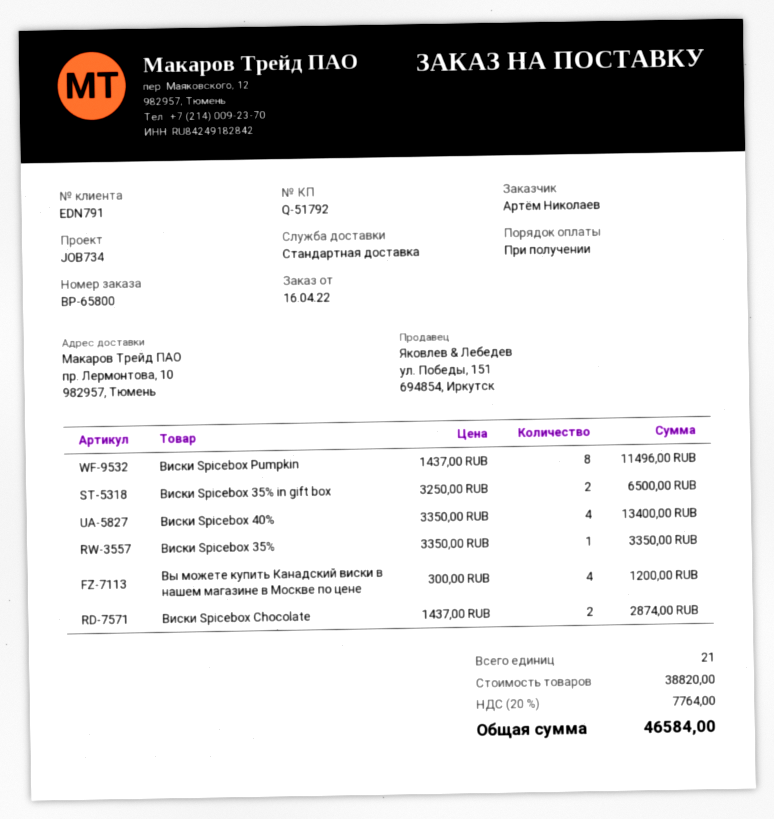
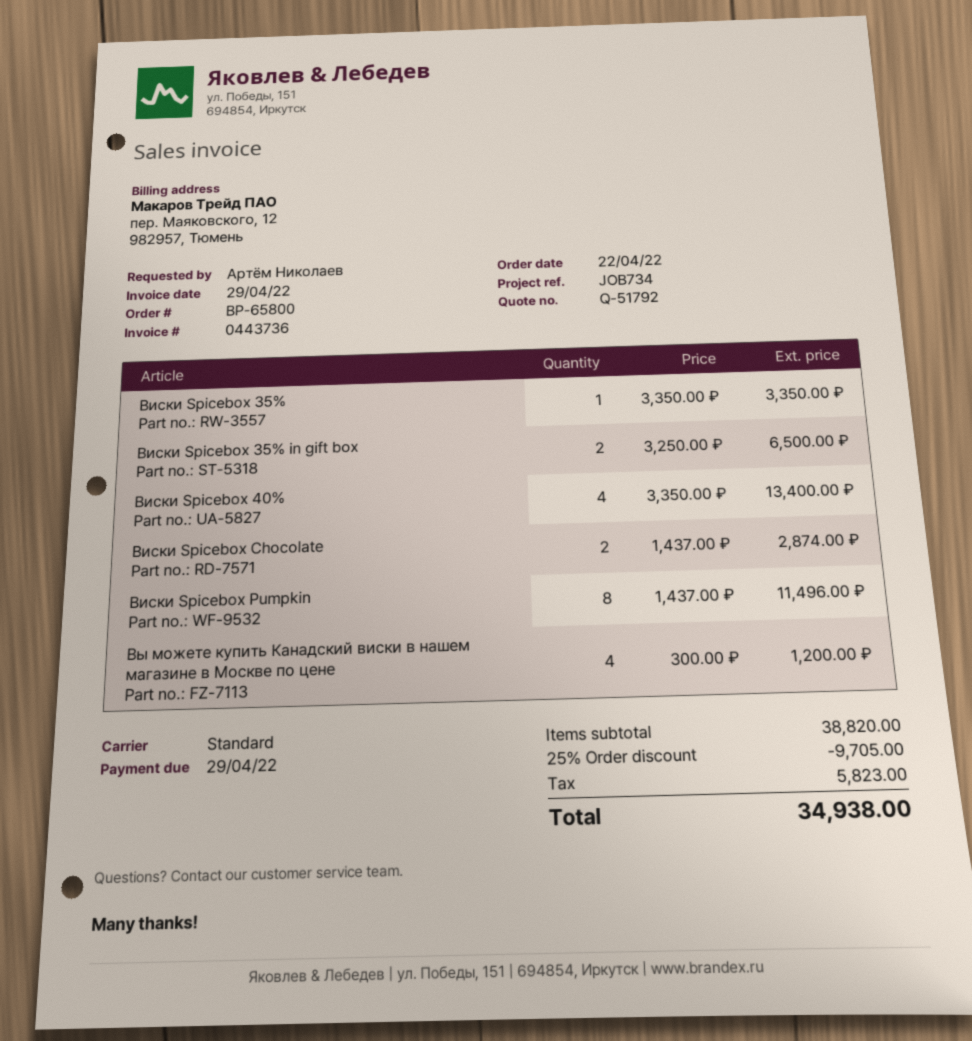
order date: 2022-04-16 -> 2022-04-22
discount: none -> 25% = 9705.00
tax: 7764.00 -> 5823.00
total: 46584.00 -> 34938.00

